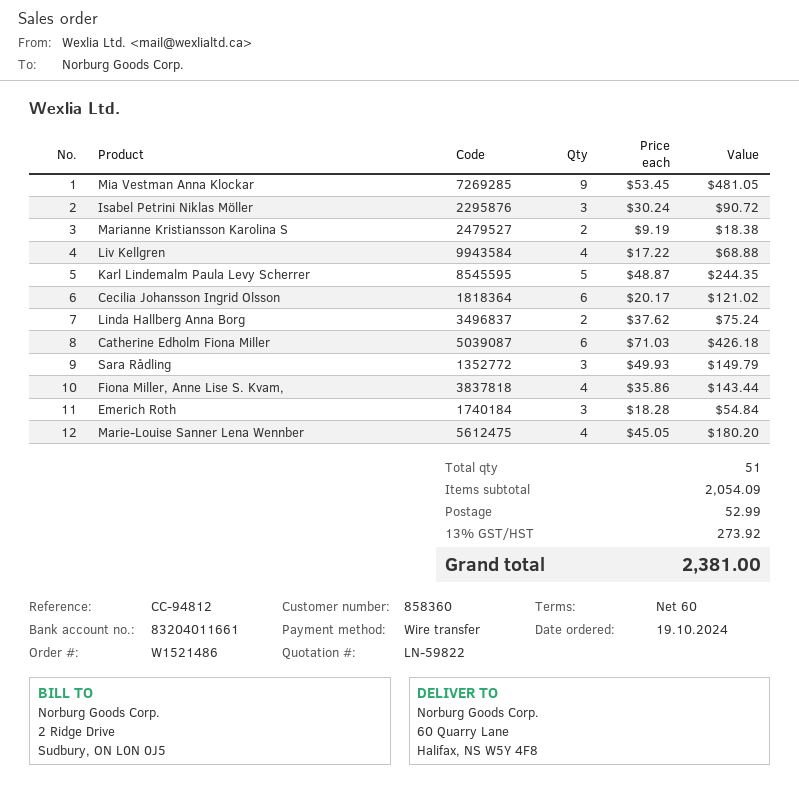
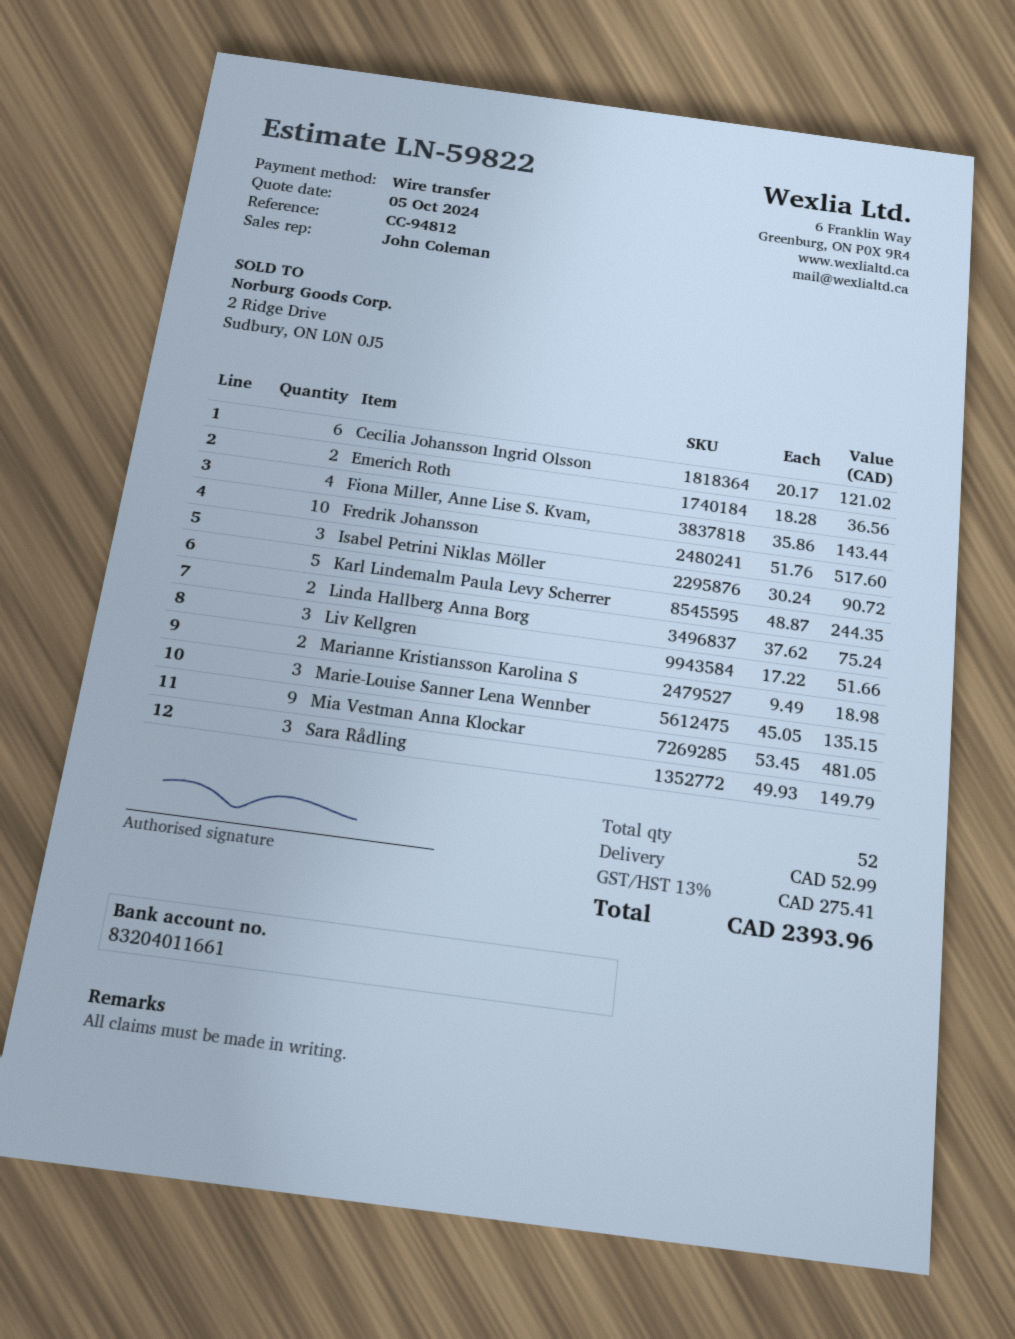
Marianne Kristiansson Karolina S: 2 x 9.19 = 18.38 -> 2 x 9.49 = 18.98
Liv Kellgren: 4 x 17.22 = 68.88 -> 3 x 17.22 = 51.66
Catherine Edholm Fiona Miller: 6 x 71.03 = 426.18 -> none
Emerich Roth: 3 x 18.28 = 54.84 -> 2 x 18.28 = 36.56
Marie-Louise Sanner Lena Wennber: 4 x 45.05 = 180.20 -> 3 x 45.05 = 135.15
Fredrik Johansson: none -> 10 x 51.76 = 517.60
total quantity: 51 -> 52
tax: 13% = 273.92 -> 13% = 275.41
total: 2381.00 -> 2393.96

